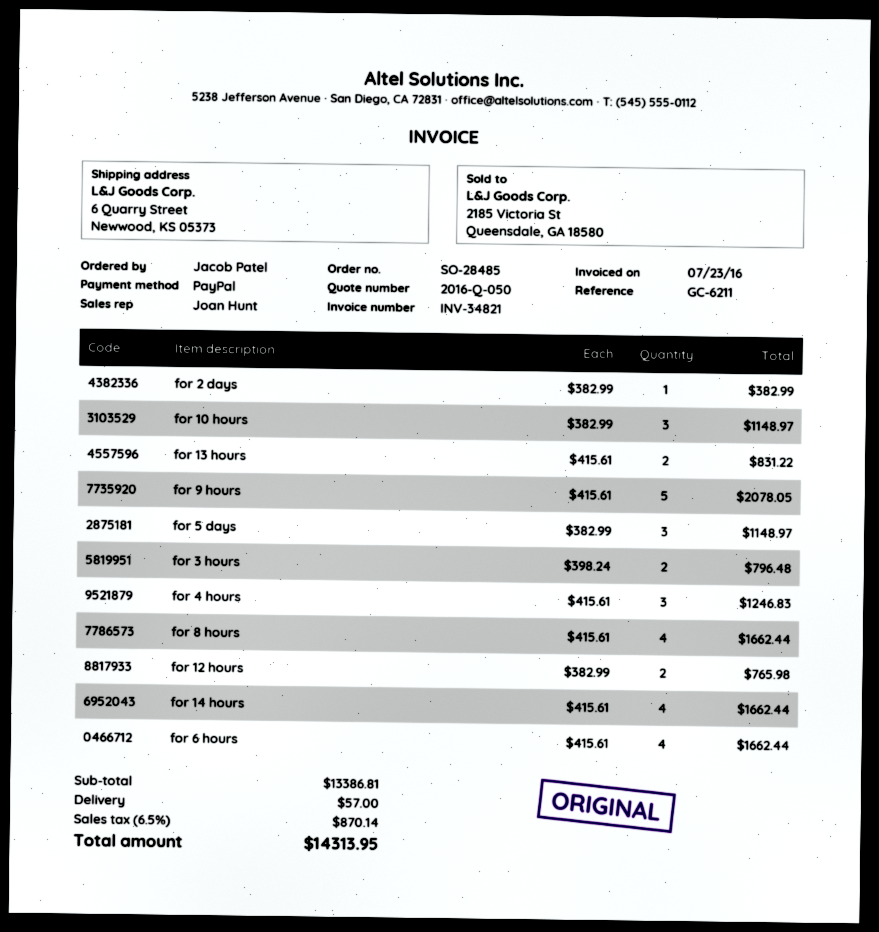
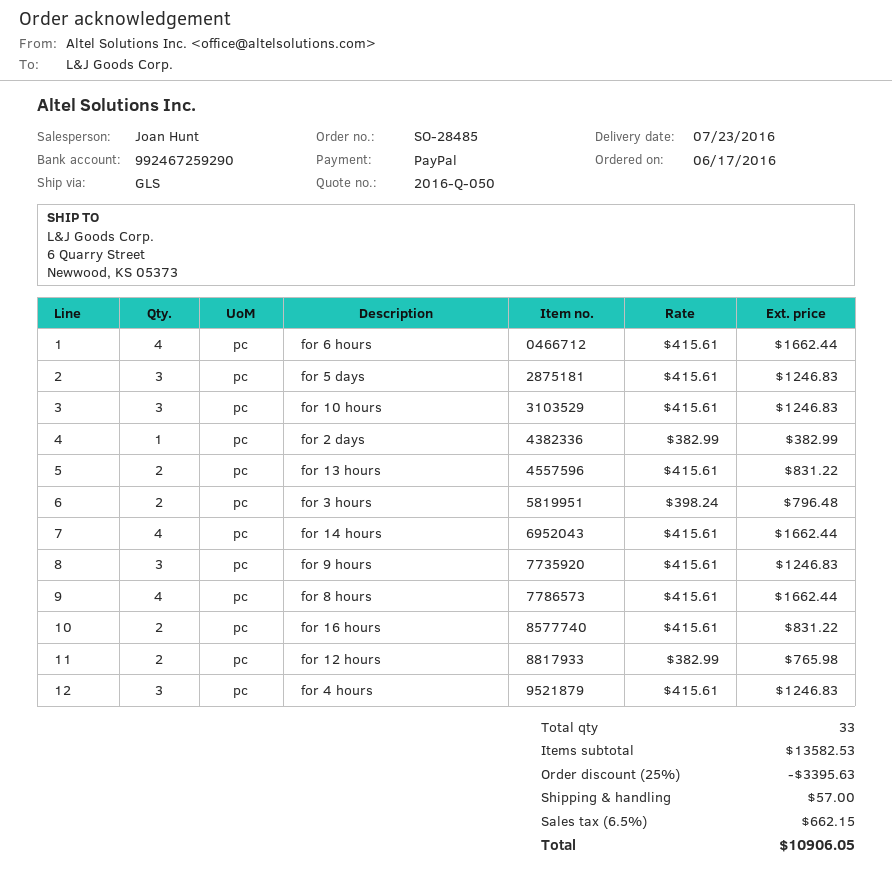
for 10 hours: 3 x 382.99 = 1148.97 -> 3 x 415.61 = 1246.83
for 9 hours: 5 x 415.61 = 2078.05 -> 3 x 415.61 = 1246.83
for 5 days: 3 x 382.99 = 1148.97 -> 3 x 415.61 = 1246.83
for 16 hours: none -> 2 x 415.61 = 831.22
subtotal: 13386.81 -> 13582.53
discount: none -> 25% = 3395.63
tax: 6.5% = 870.14 -> 6.5% = 662.15
total: 14313.95 -> 10906.05

